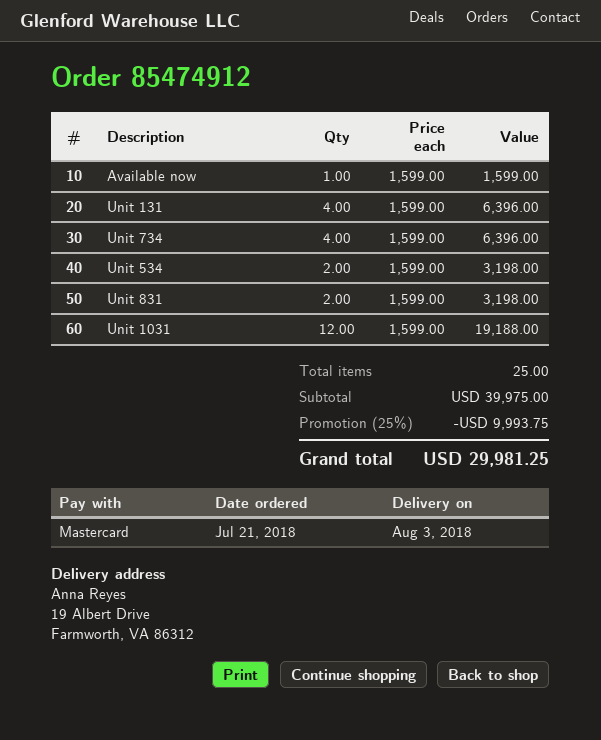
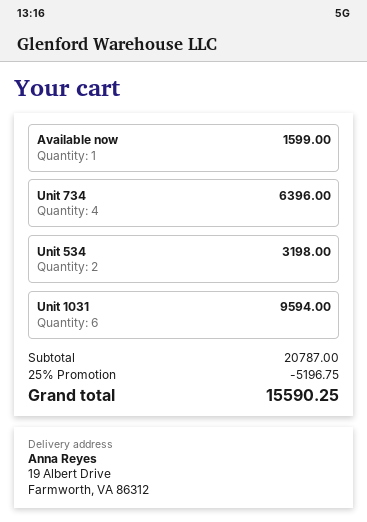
Unit 131: 4 for 6396.00 -> none
Unit 831: 2 for 3198.00 -> none
Unit 1031: 12 for 19188.00 -> 6 for 9594.00
subtotal: 39975.00 -> 20787.00
discount: 25% = 9993.75 -> 25% = 5196.75
total: 29981.25 -> 15590.25

